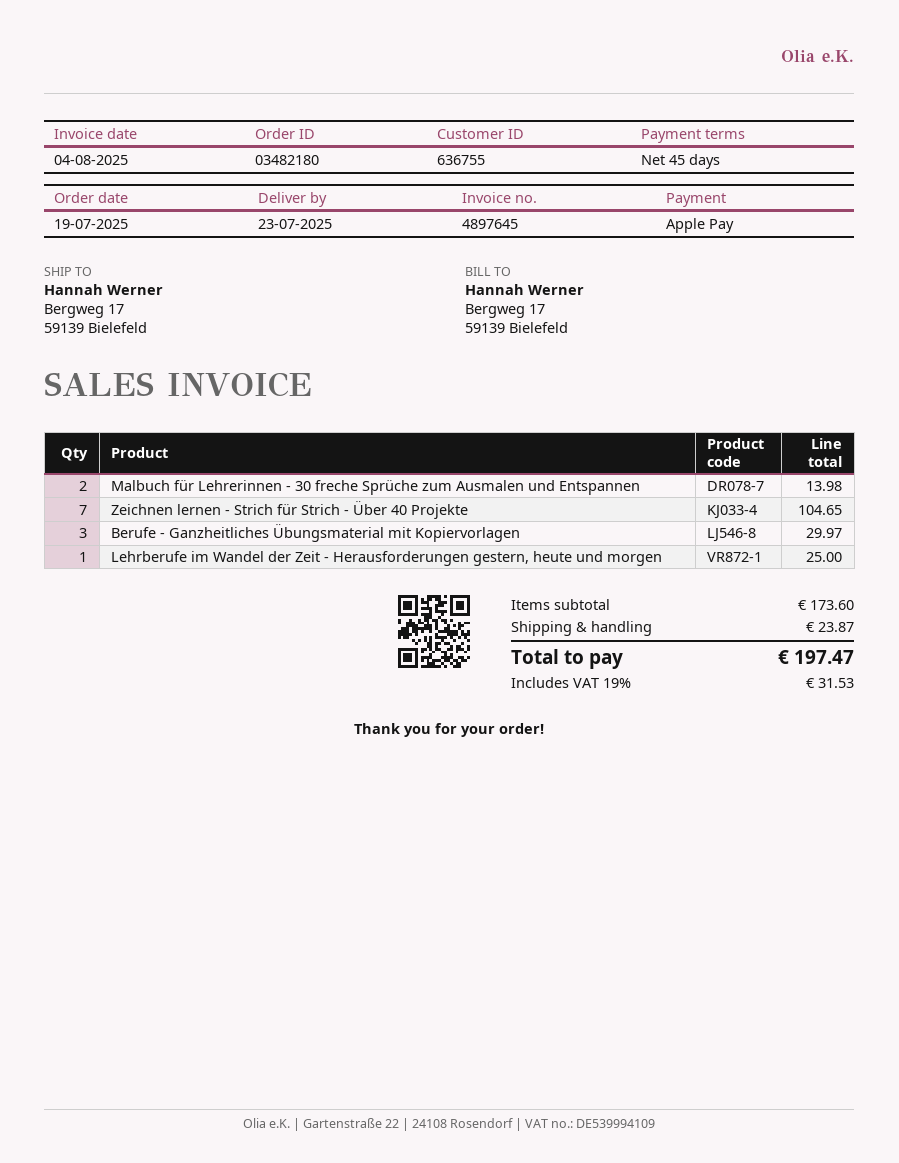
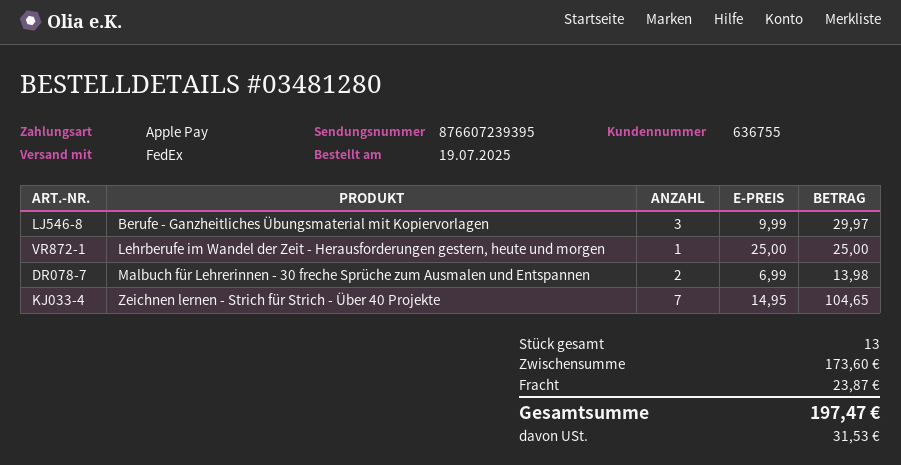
order number: 03482180 -> 03481280

